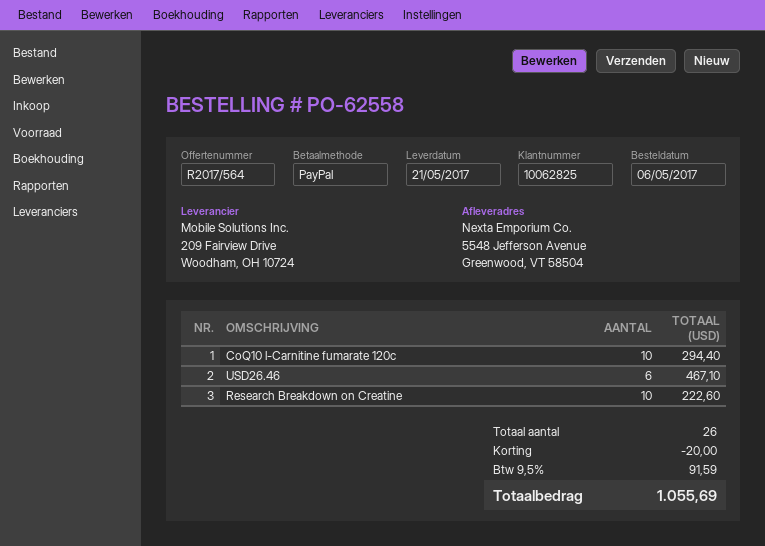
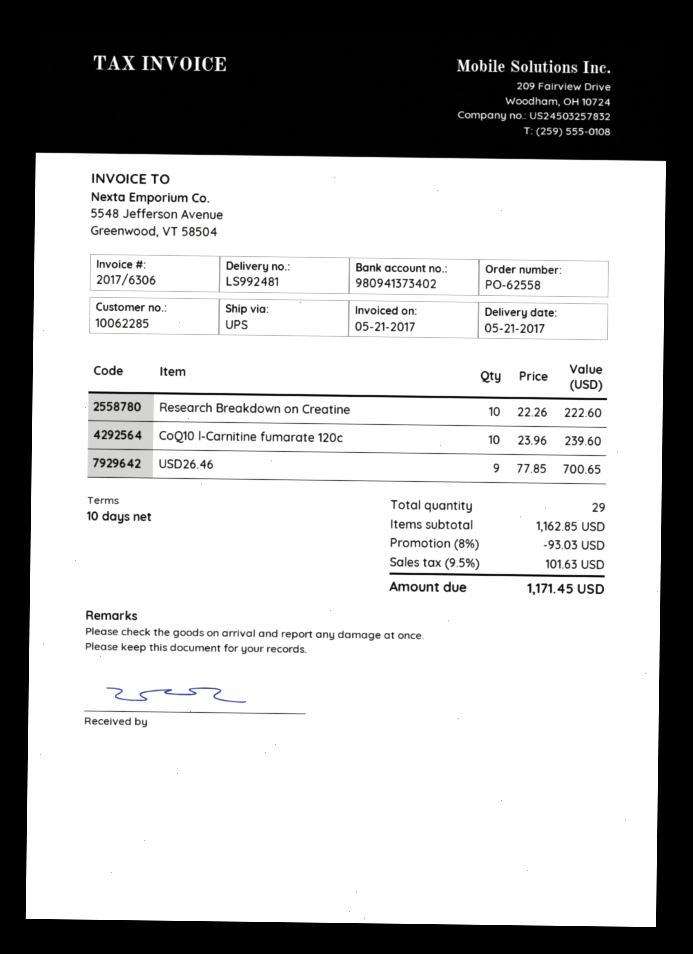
customer number: 10062825 -> 10062285
CoQ10 l-Carnitine fumarate 120c: 10 for 294.40 -> 10 for 239.60
USD26.46: 6 for 467.10 -> 9 for 700.65
total quantity: 26 -> 29
discount: 20.00 -> 93.03
tax: 9.5% = 91.59 -> 9.5% = 101.63
total: 1055.69 -> 1171.45

